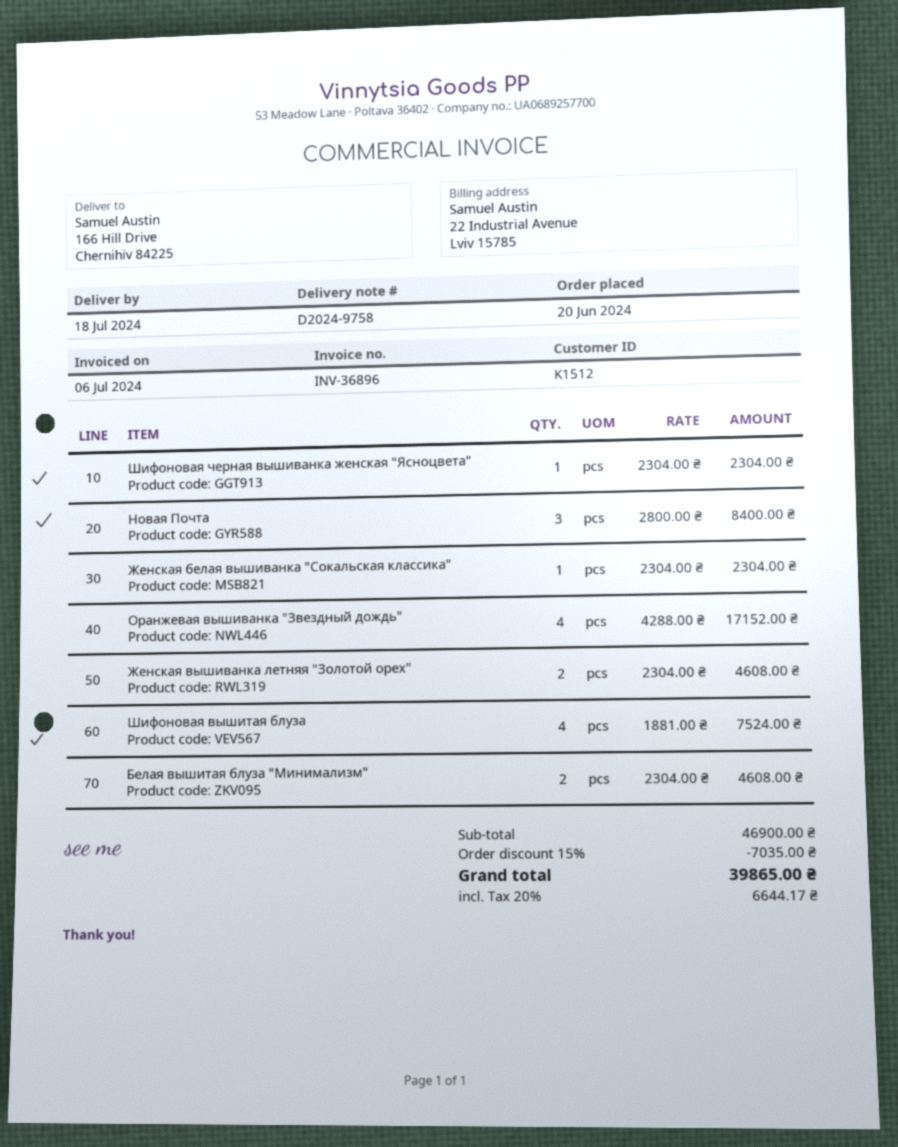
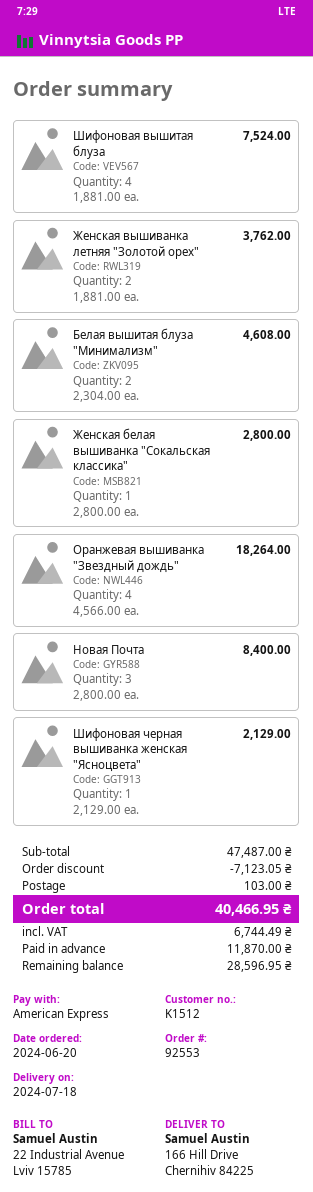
Шифоновая черная вышиванка женская "Ясноцвета": 1 x 2304.00 = 2304.00 -> 1 x 2129.00 = 2129.00
Женская белая вышиванка "Сокальская классика": 1 x 2304.00 = 2304.00 -> 1 x 2800.00 = 2800.00
Оранжевая вышиванка "Звездный дождь": 4 x 4288.00 = 17152.00 -> 4 x 4566.00 = 18264.00
Женская вышиванка летняя "Золотой орех": 2 x 2304.00 = 4608.00 -> 2 x 1881.00 = 3762.00
subtotal: 46900.00 -> 47487.00
discount: 7035.00 -> 7123.05
shipping: none -> 103.00
tax: 6644.17 -> 6744.49
total: 39865.00 -> 40466.95

